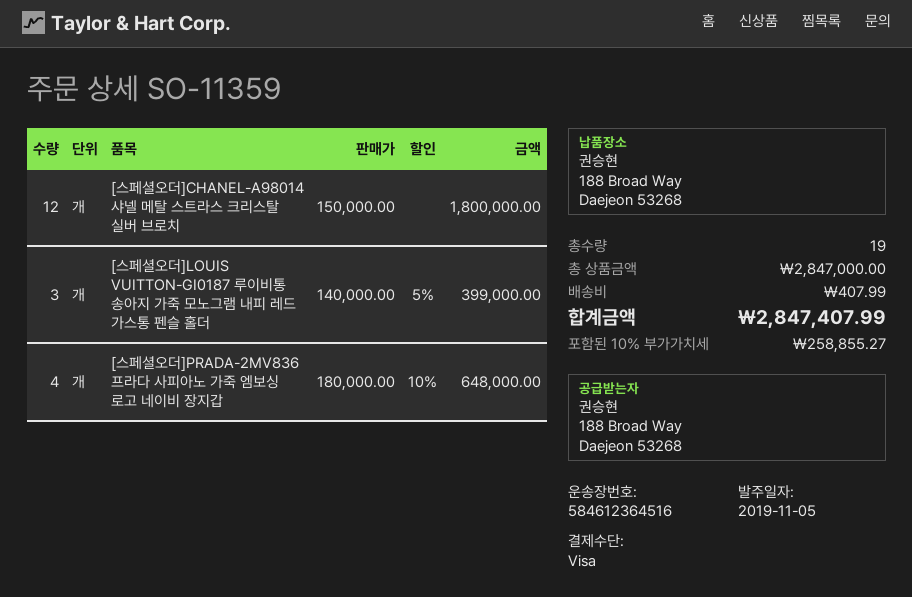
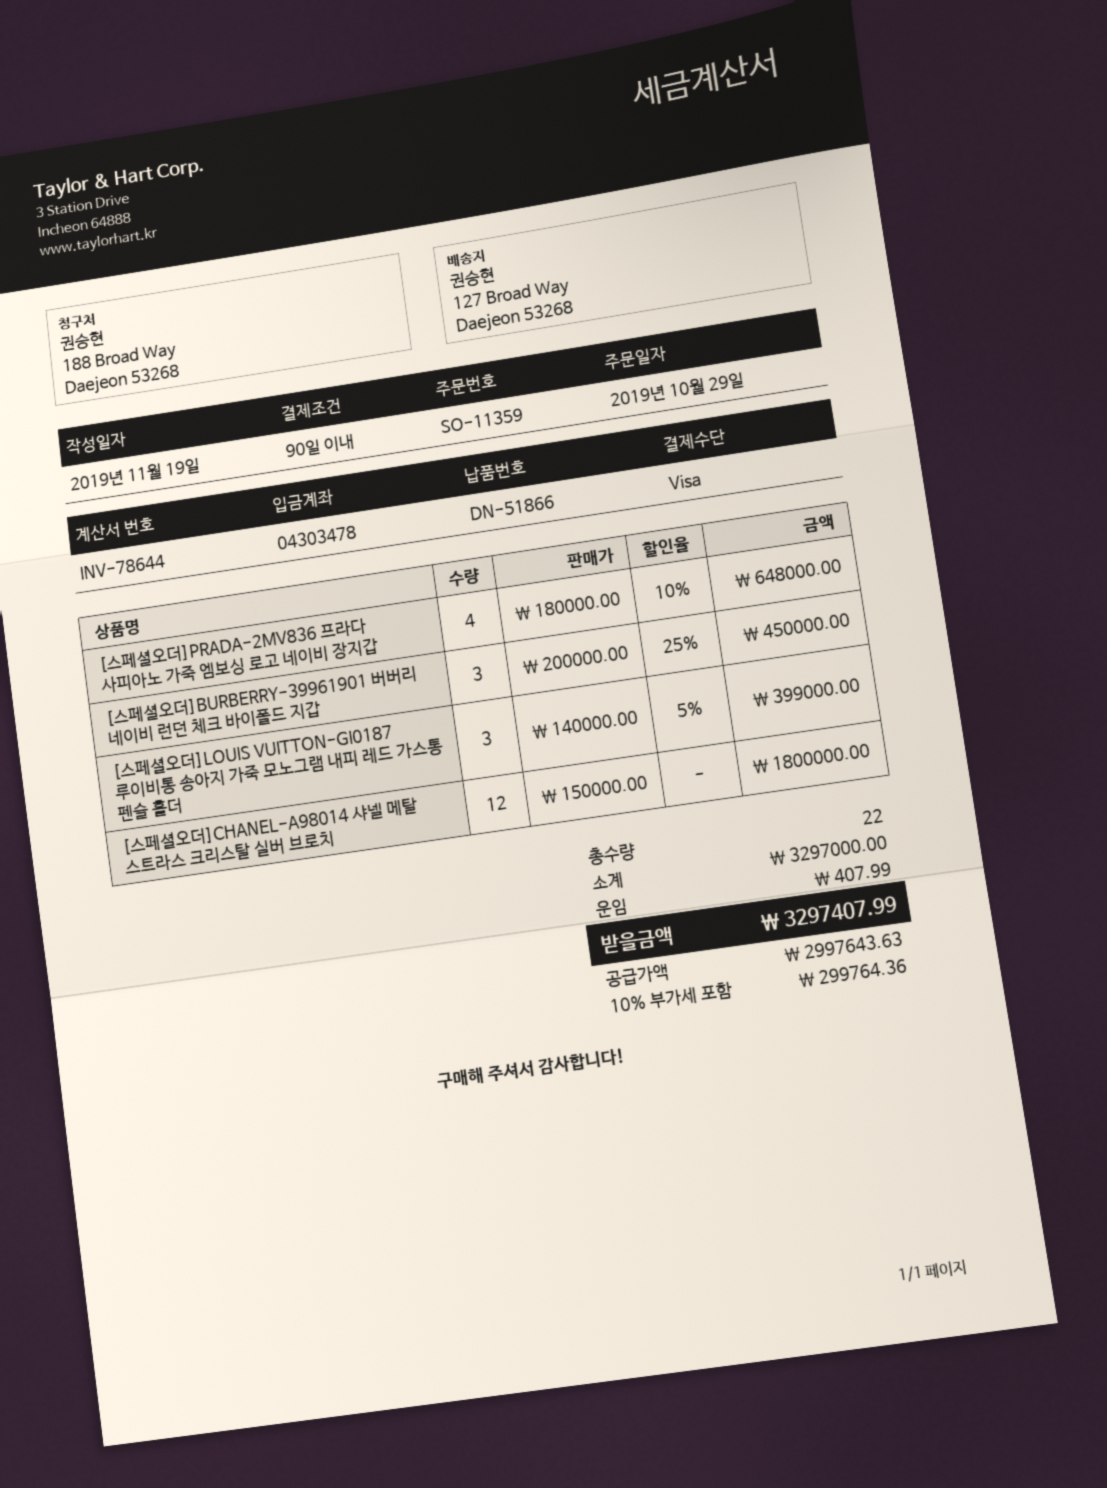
order date: 2019-11-05 -> 2019-10-29
ship to: 188 Broad Way, Daejeon 53268 -> 127 Broad Way, Daejeon 53268
[스페셜오더]BURBERRY-39961901 버버리 네이비 런던 체크 바이폴드 지갑: none -> 3 x 200000.00 - 25% = 450000.00
total quantity: 19 -> 22
subtotal: 2847000.00 -> 3297000.00
tax: 10% = 258855.27 -> 10% = 299764.36
total: 2847407.99 -> 3297407.99

